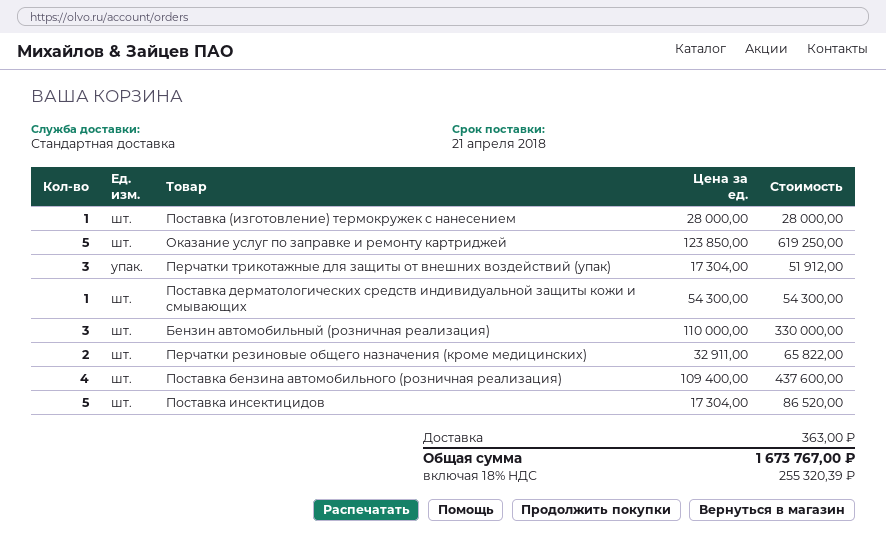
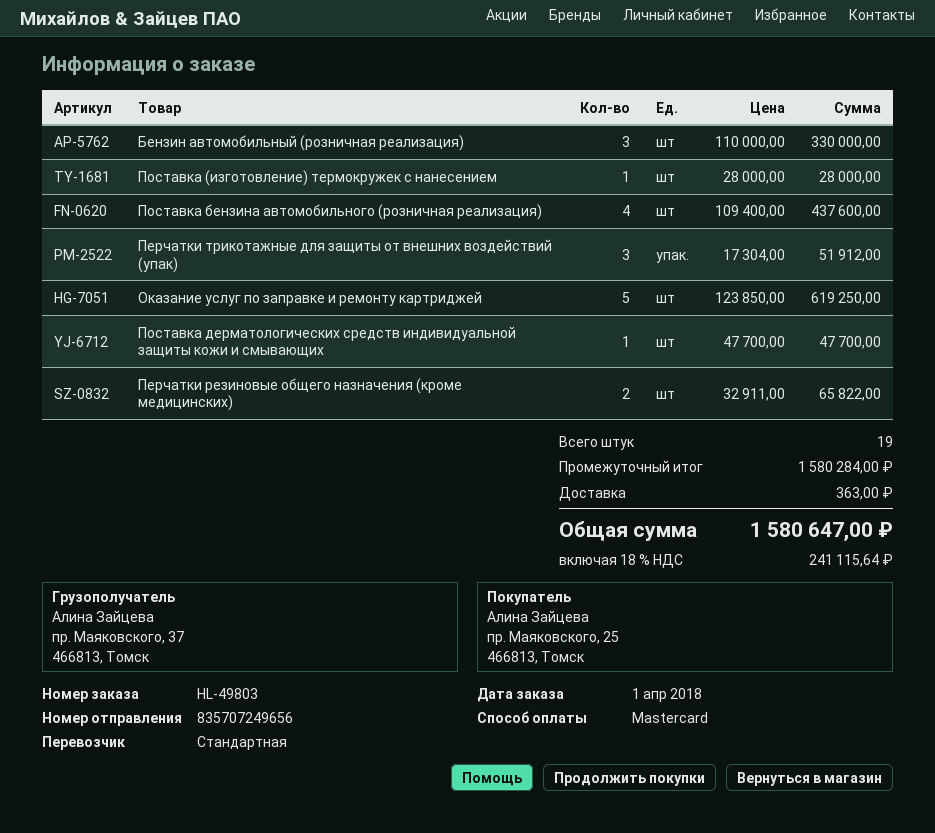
Поставка дерматологических средств индивидуальной защиты кожи и смывающих: 1 x 54300.00 = 54300.00 -> 1 x 47700.00 = 47700.00
Поставка инсектицидов: 5 x 17304.00 = 86520.00 -> none
tax: 18% = 255320.39 -> 18% = 241115.64
total: 1673767.00 -> 1580647.00

